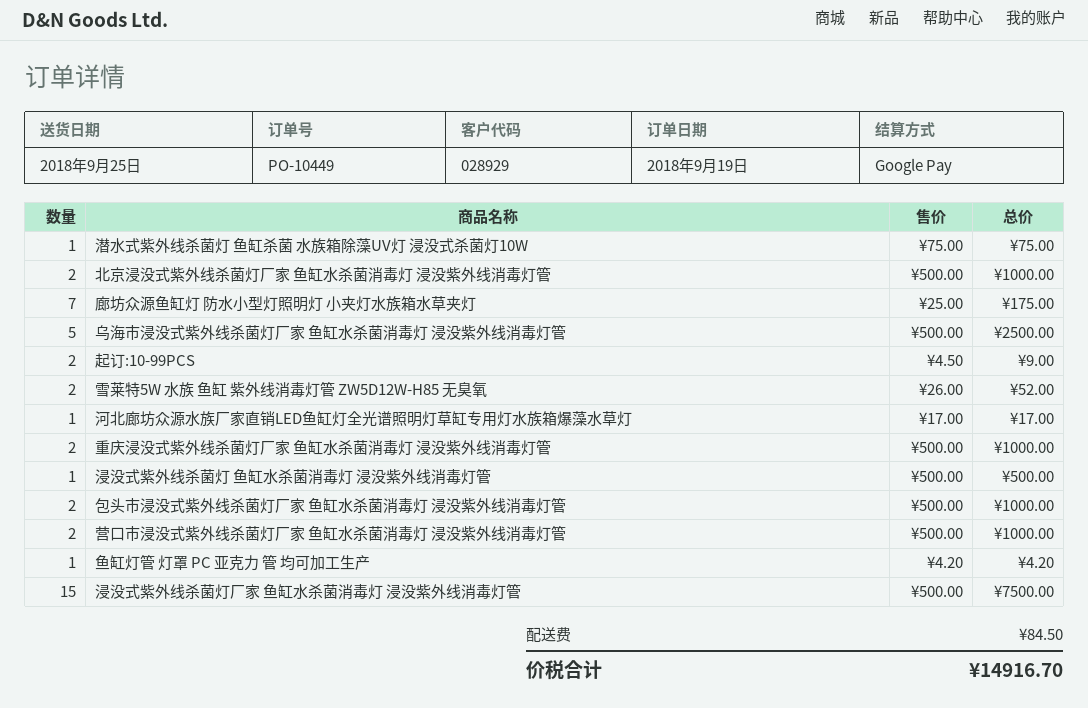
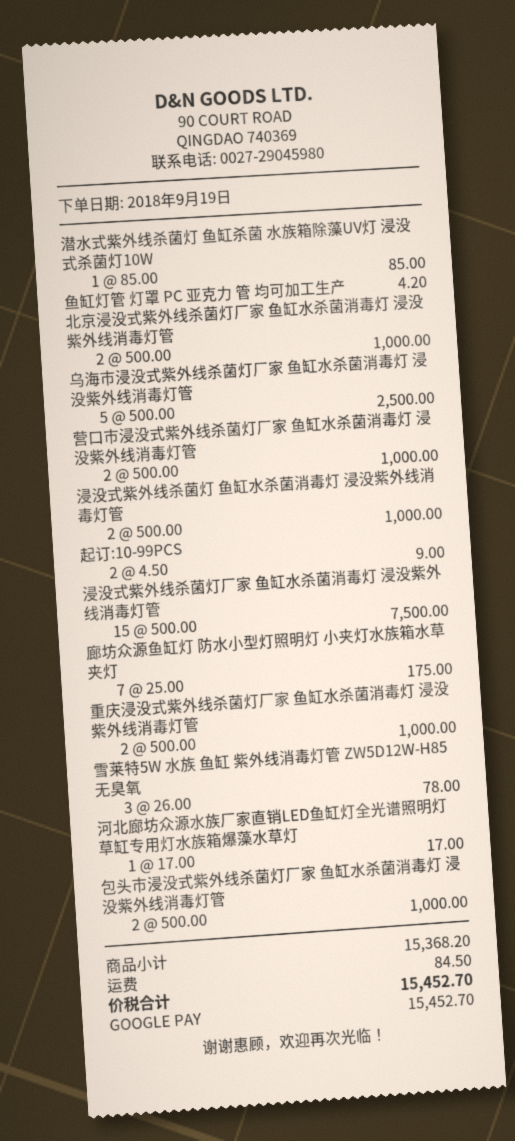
潜水式紫外线杀菌灯 鱼缸杀菌 水族箱除藻UV灯 浸没式杀菌灯10W: 1 x 75.00 = 75.00 -> 1 x 85.00 = 85.00
雪莱特5W 水族 鱼缸 紫外线消毒灯管 ZW5D12W-H85 无臭氧: 2 x 26.00 = 52.00 -> 3 x 26.00 = 78.00
浸没式紫外线杀菌灯 鱼缸水杀菌消毒灯 浸没紫外线消毒灯管: 1 x 500.00 = 500.00 -> 2 x 500.00 = 1000.00
total: 14916.70 -> 15452.70

